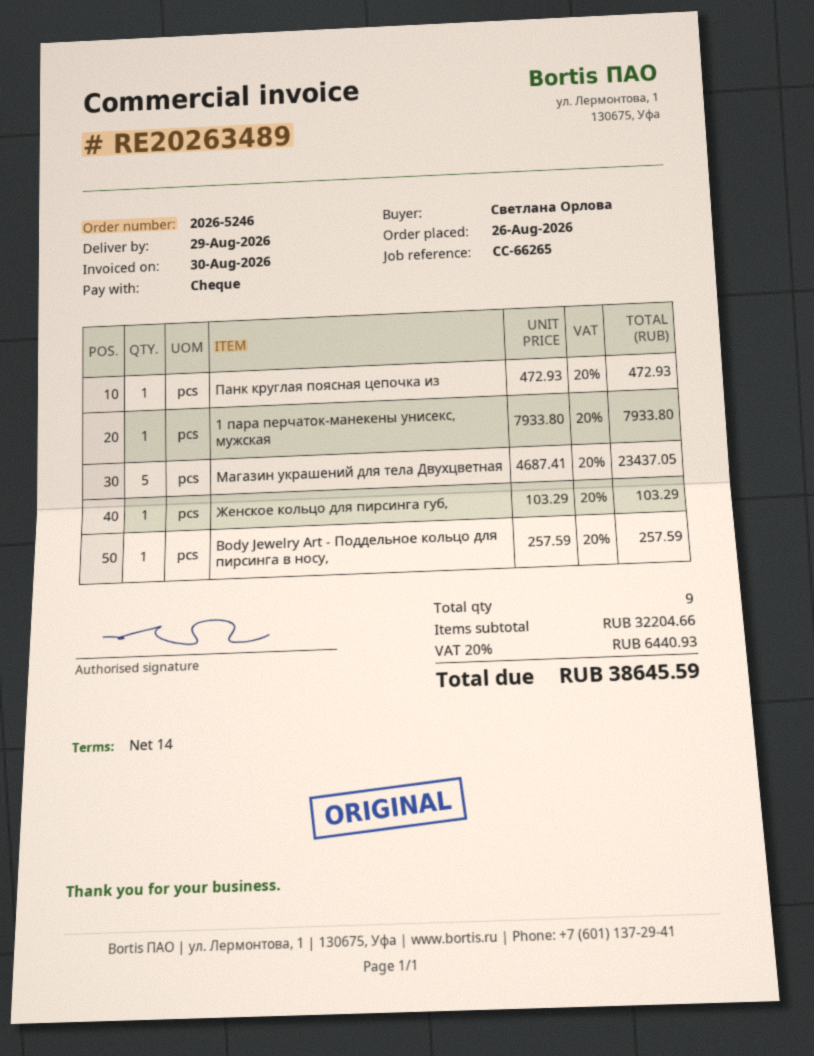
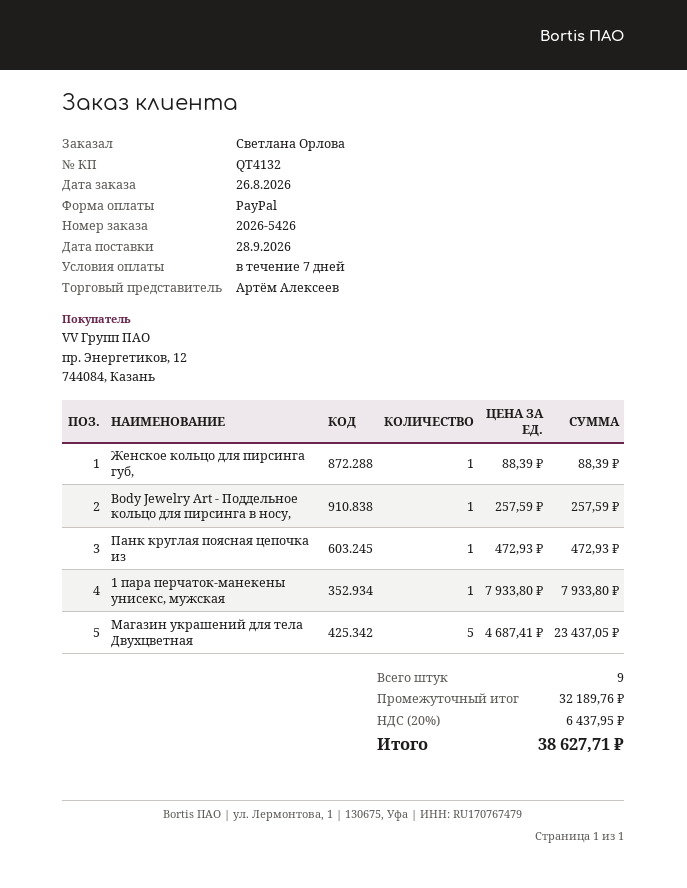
order number: 2026-5246 -> 2026-5426
delivery date: 2026-08-29 -> 2026-09-28
payment terms: 14 days -> 7 days
payment method: cheque -> PayPal
Женское кольцо для пирсинга губ,: 1 x 103.29 = 103.29 -> 1 x 88.39 = 88.39
subtotal: 32204.66 -> 32189.76
tax: 20% = 6440.93 -> 20% = 6437.95
total: 38645.59 -> 38627.71

